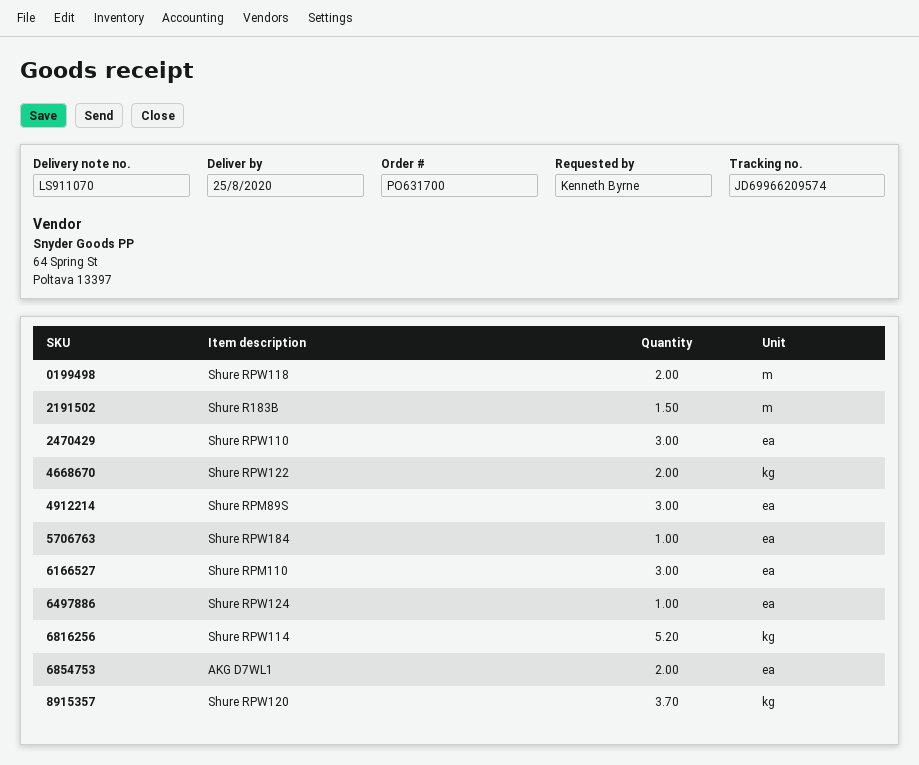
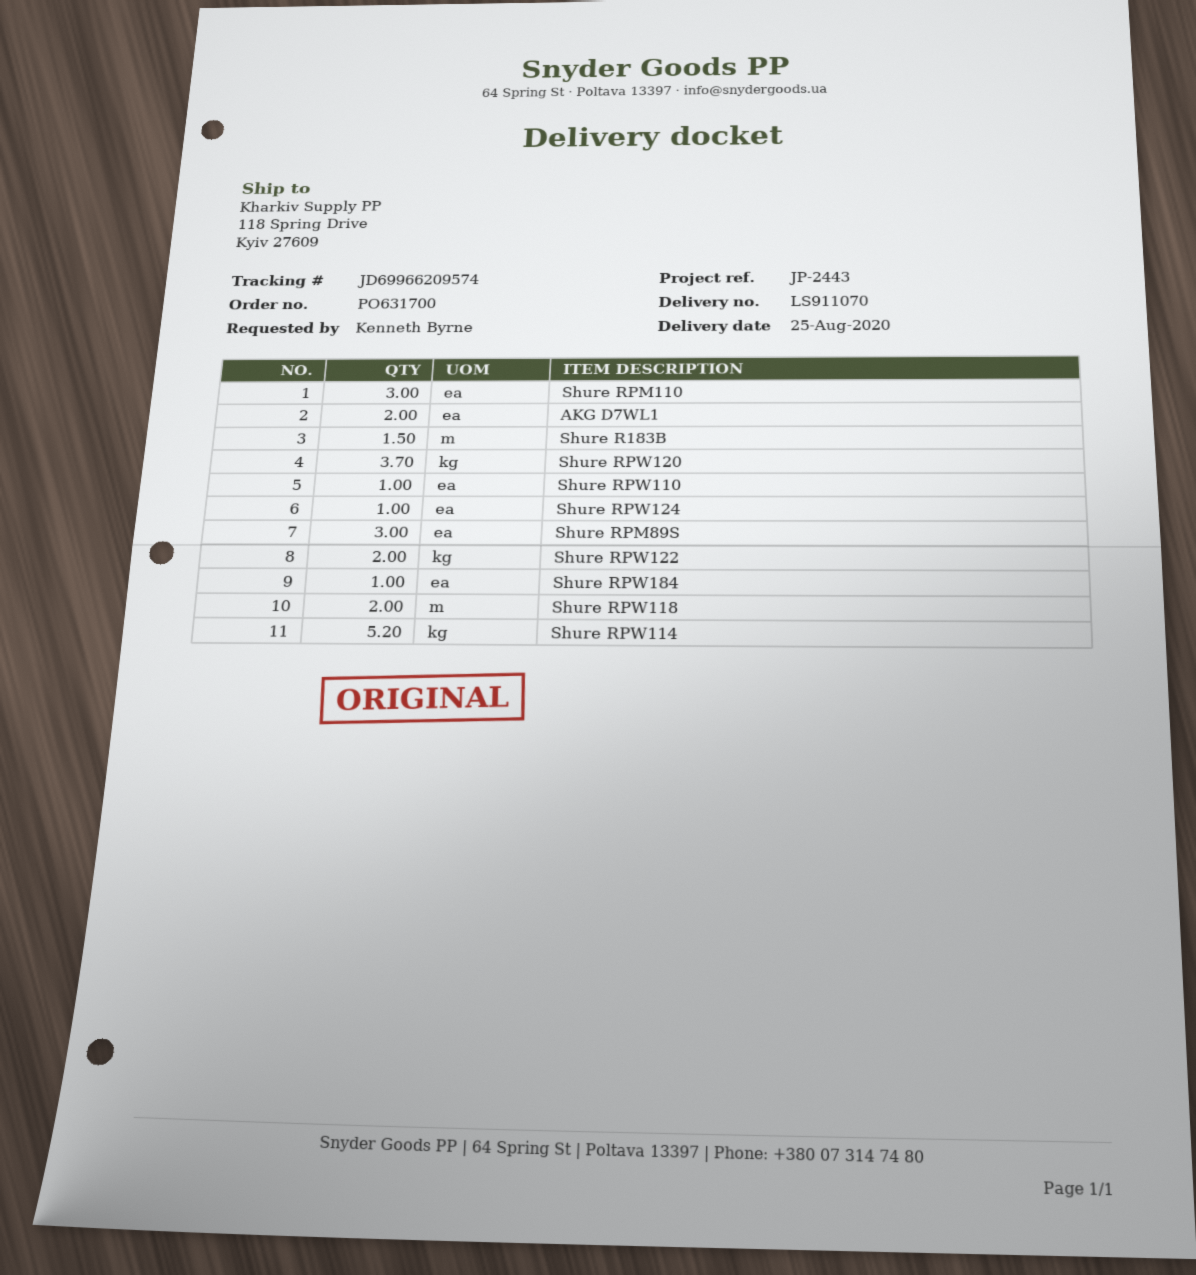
Shure RPW110: 3 -> 1

